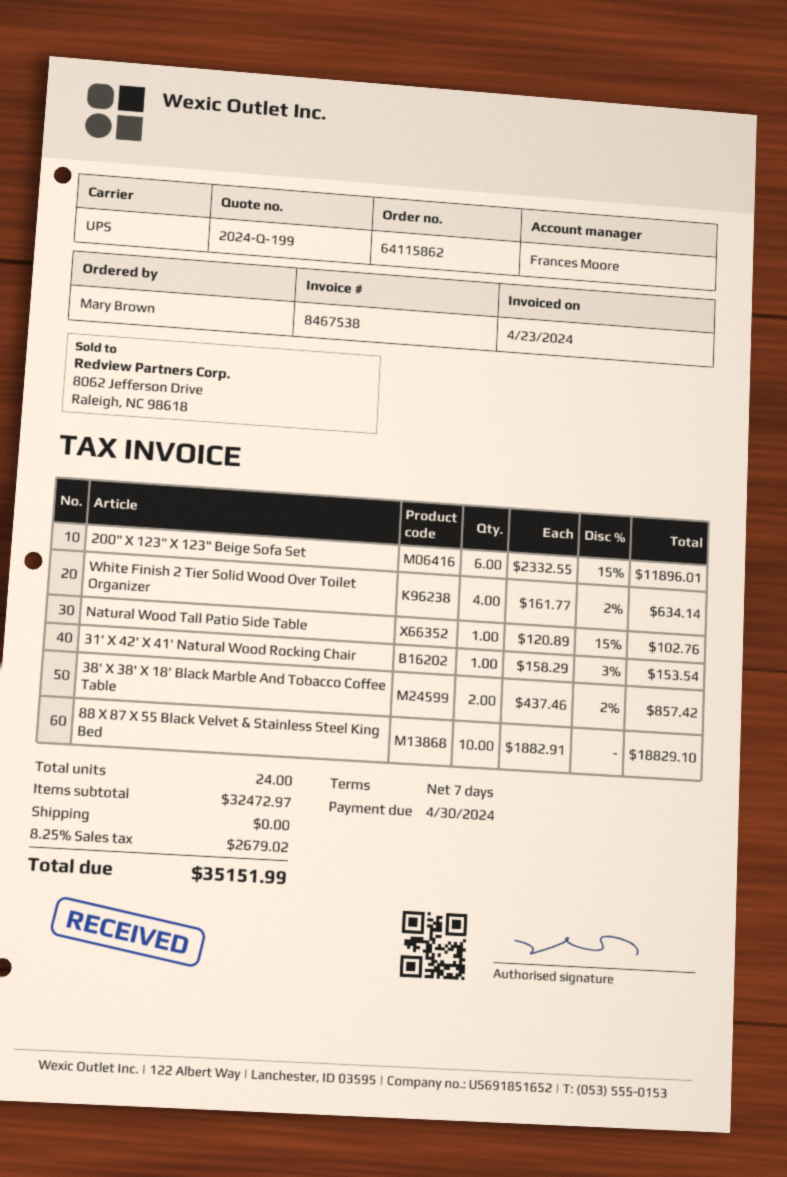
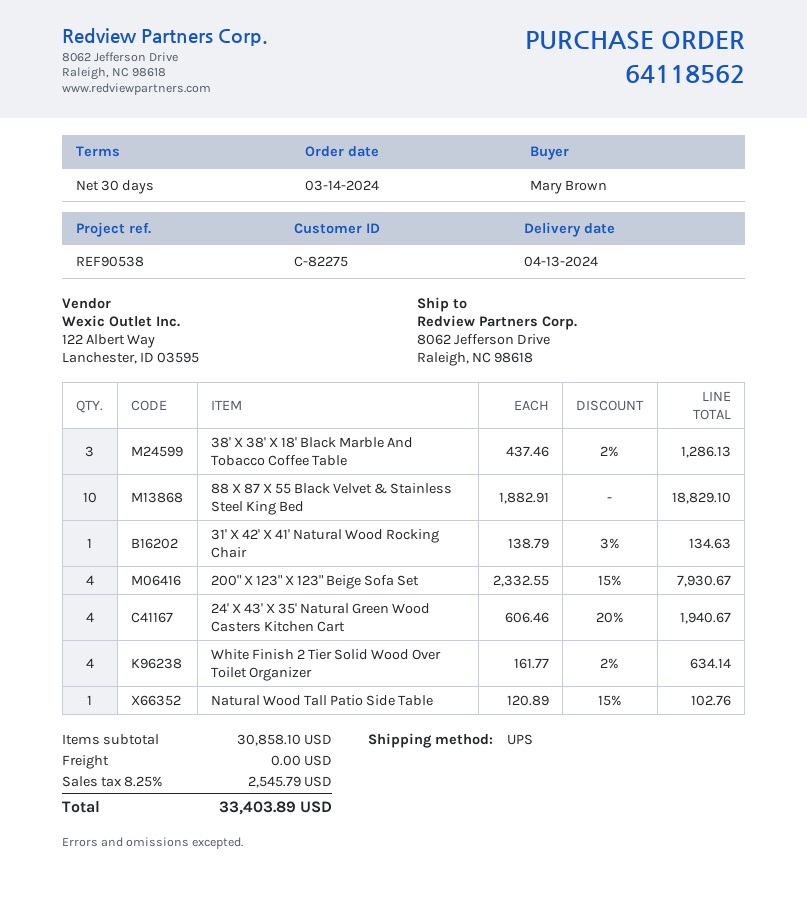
order number: 64115862 -> 64118562
payment terms: 7 days -> 30 days
200" X 123" X 123" Beige Sofa Set: 6 x 2332.55 - 15% = 11896.01 -> 4 x 2332.55 - 15% = 7930.67
31' X 42' X 41' Natural Wood Rocking Chair: 1 x 158.29 - 3% = 153.54 -> 1 x 138.79 - 3% = 134.63
38' X 38' X 18' Black Marble And Tobacco Coffee Table: 2 x 437.46 - 2% = 857.42 -> 3 x 437.46 - 2% = 1286.13
24' X 43' X 35' Natural Green Wood Casters Kitchen Cart: none -> 4 x 606.46 - 20% = 1940.67
subtotal: 32472.97 -> 30858.10
tax: 8.25% = 2679.02 -> 8.25% = 2545.79
total: 35151.99 -> 33403.89

